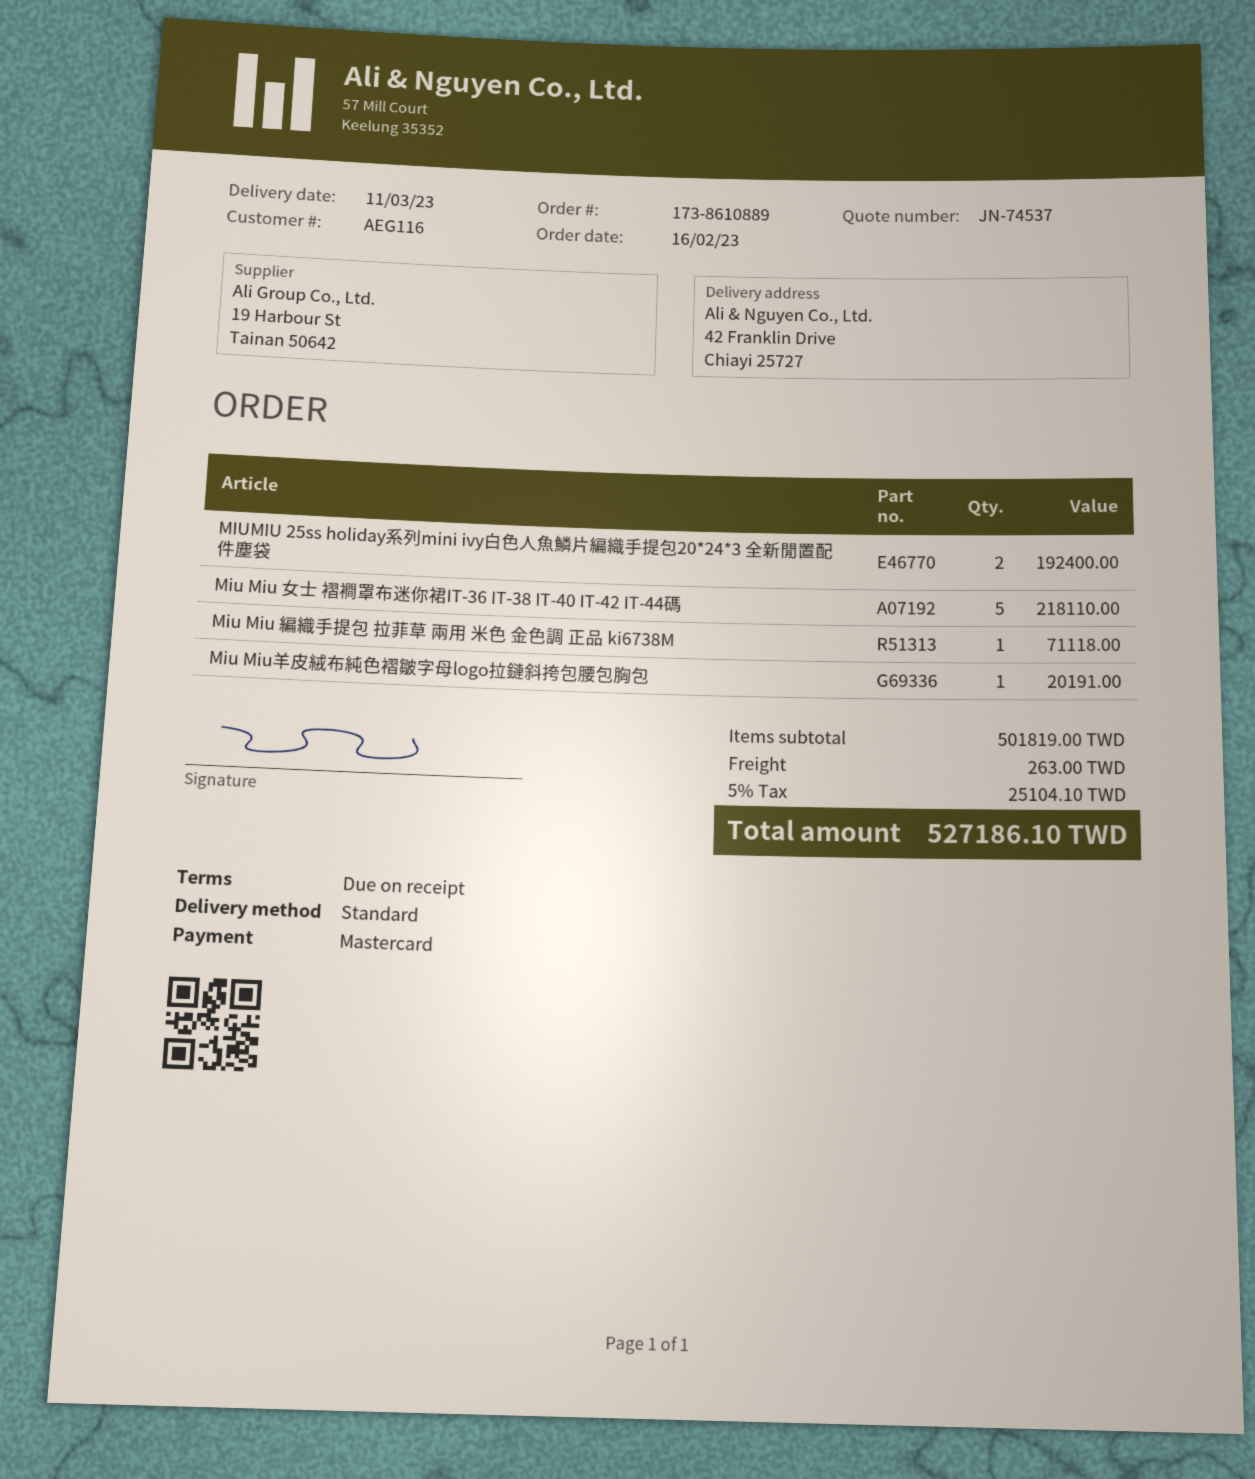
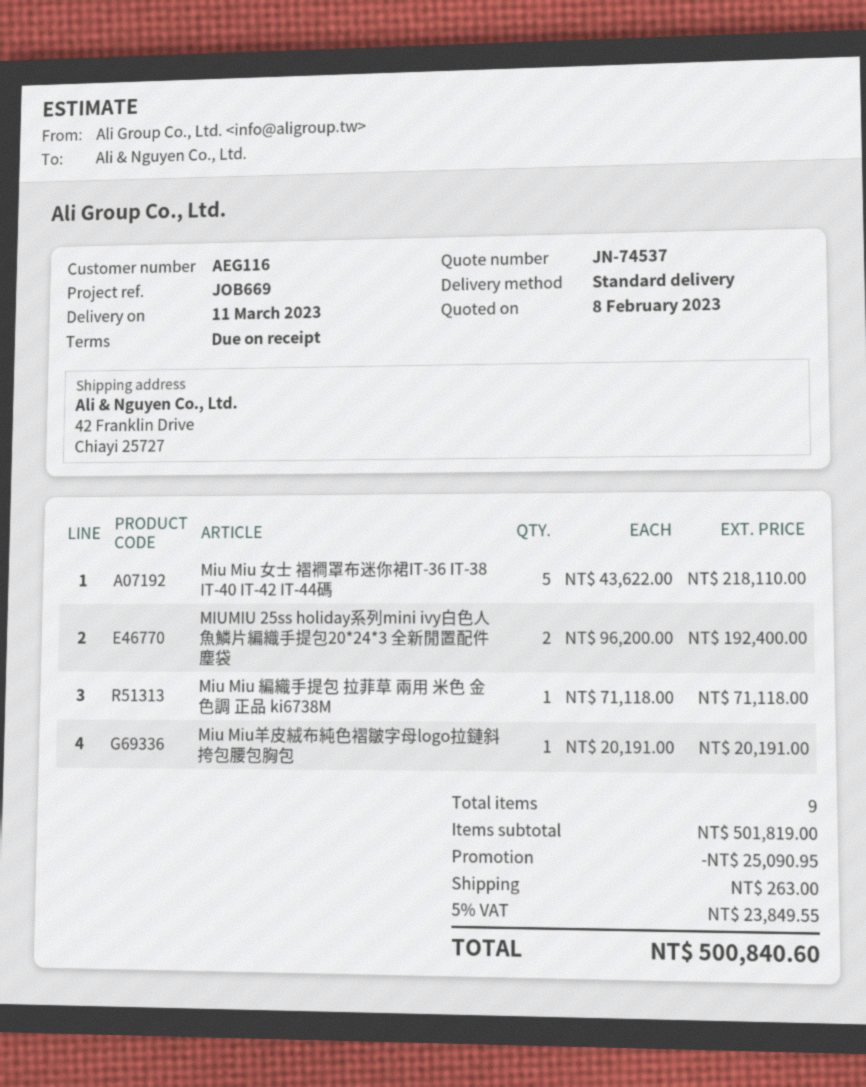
discount: none -> 25090.95
tax: 5% = 25104.10 -> 5% = 23849.55
total: 527186.10 -> 500840.60

